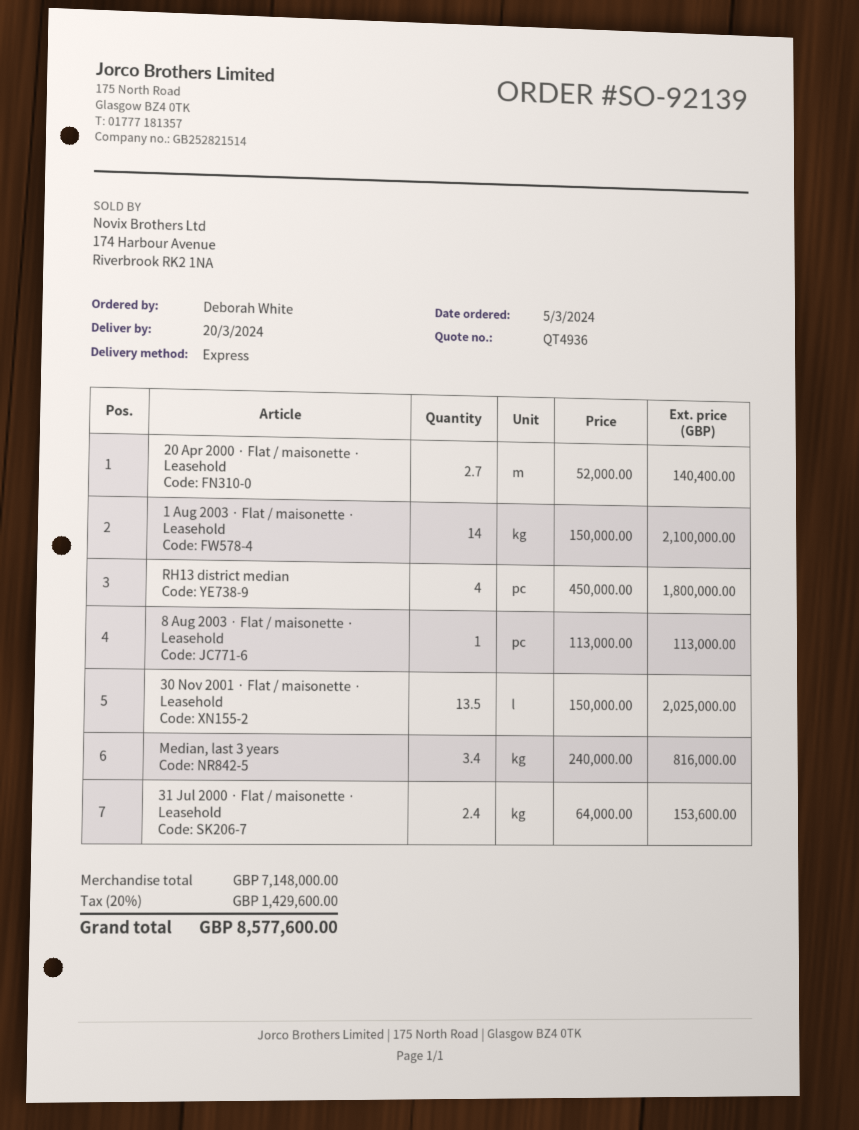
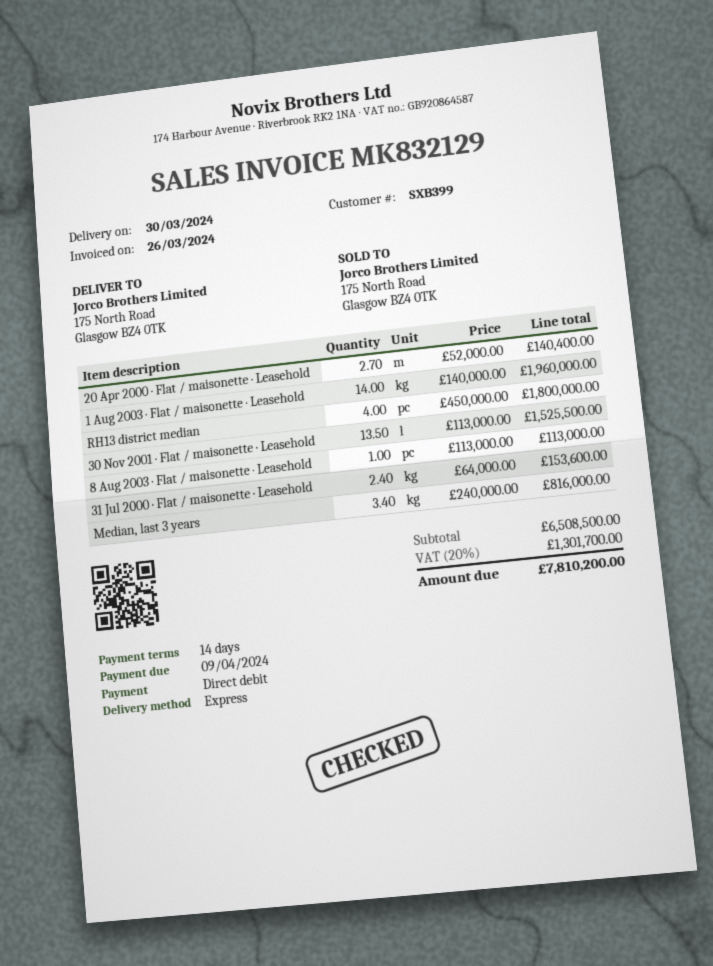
delivery date: 2024-03-20 -> 2024-03-30
1 Aug 2003 · Flat / maisonette · Leasehold: 14 x 150000.00 = 2100000.00 -> 14 x 140000.00 = 1960000.00
30 Nov 2001 · Flat / maisonette · Leasehold: 13.5 x 150000.00 = 2025000.00 -> 13.5 x 113000.00 = 1525500.00
subtotal: 7148000.00 -> 6508500.00
tax: 20% = 1429600.00 -> 20% = 1301700.00
total: 8577600.00 -> 7810200.00

